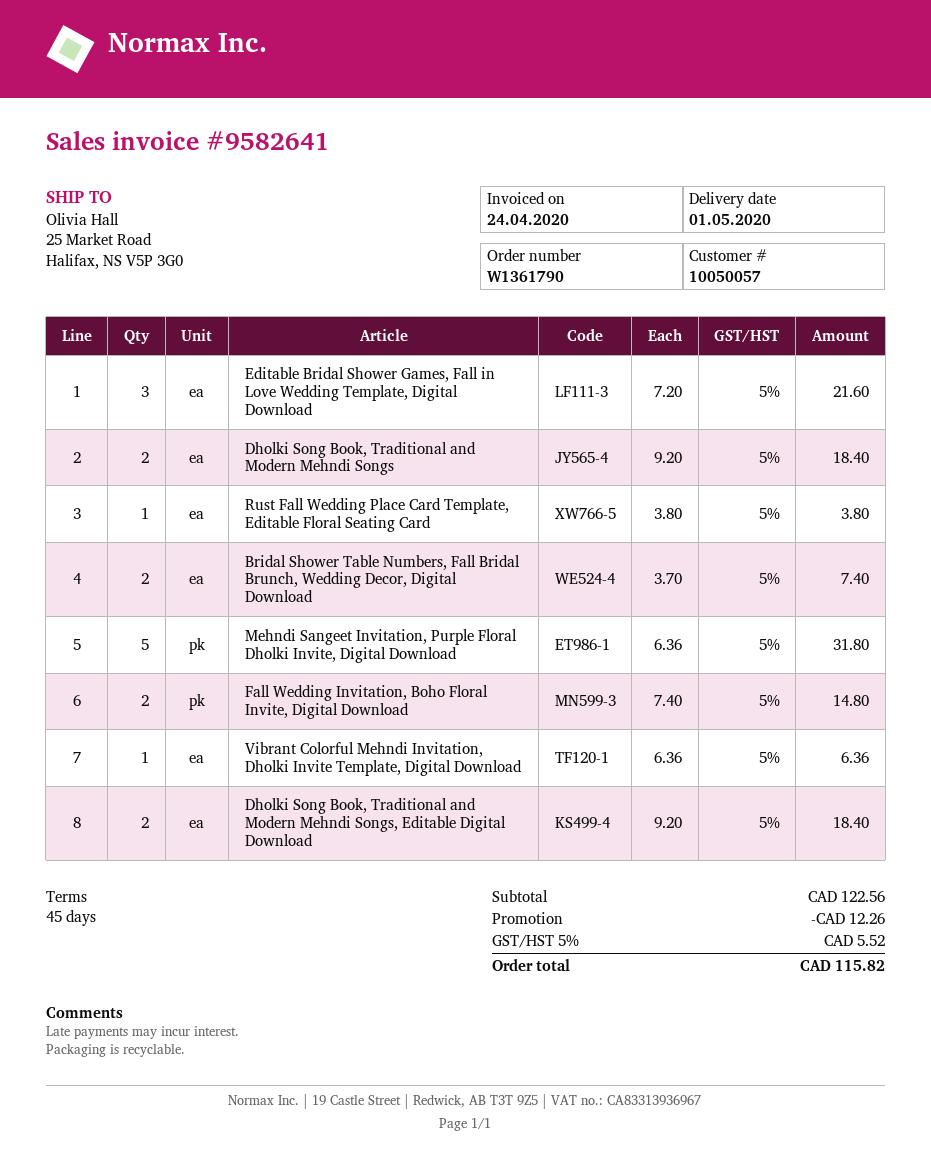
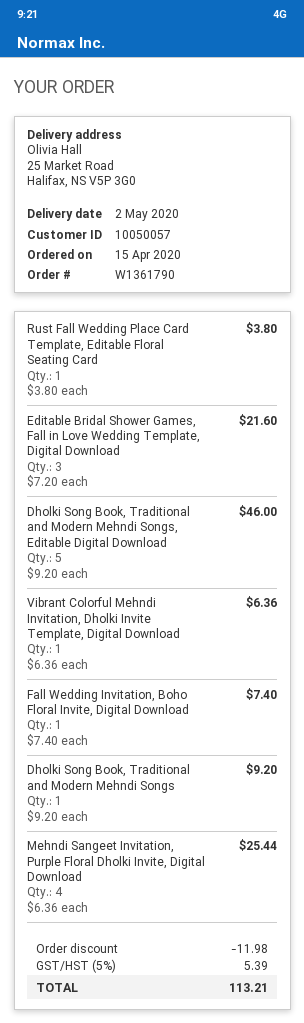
delivery date: 2020-05-01 -> 2020-05-02
Dholki Song Book, Traditional and Modern Mehndi Songs: 2 x 9.20 = 18.40 -> 1 x 9.20 = 9.20
Bridal Shower Table Numbers, Fall Bridal Brunch, Wedding Decor, Digital Download: 2 x 3.70 = 7.40 -> none
Mehndi Sangeet Invitation, Purple Floral Dholki Invite, Digital Download: 5 x 6.36 = 31.80 -> 4 x 6.36 = 25.44
Fall Wedding Invitation, Boho Floral Invite, Digital Download: 2 x 7.40 = 14.80 -> 1 x 7.40 = 7.40
Dholki Song Book, Traditional and Modern Mehndi Songs, Editable Digital Download: 2 x 9.20 = 18.40 -> 5 x 9.20 = 46.00
discount: 12.26 -> 11.98
tax: 5% = 5.52 -> 5% = 5.39
total: 115.82 -> 113.21

